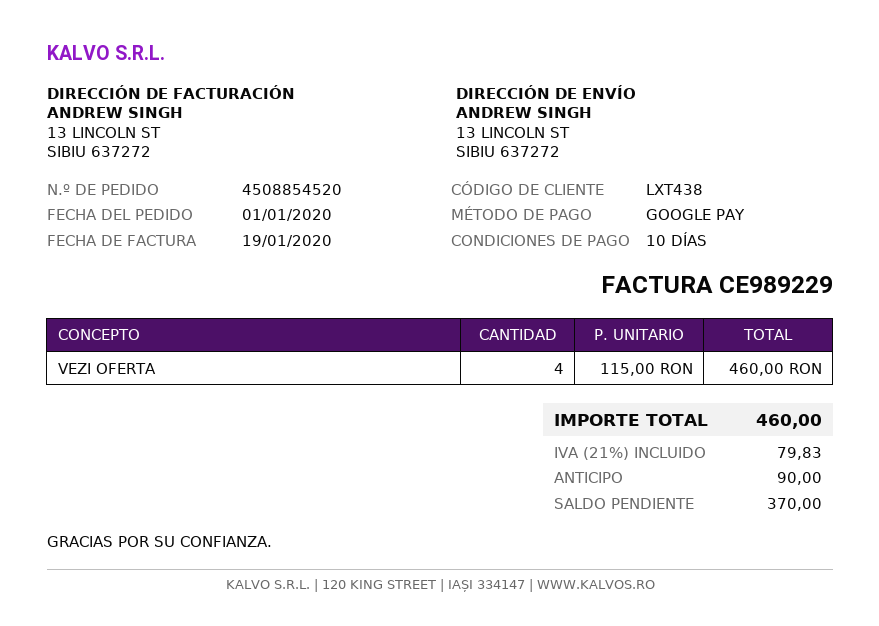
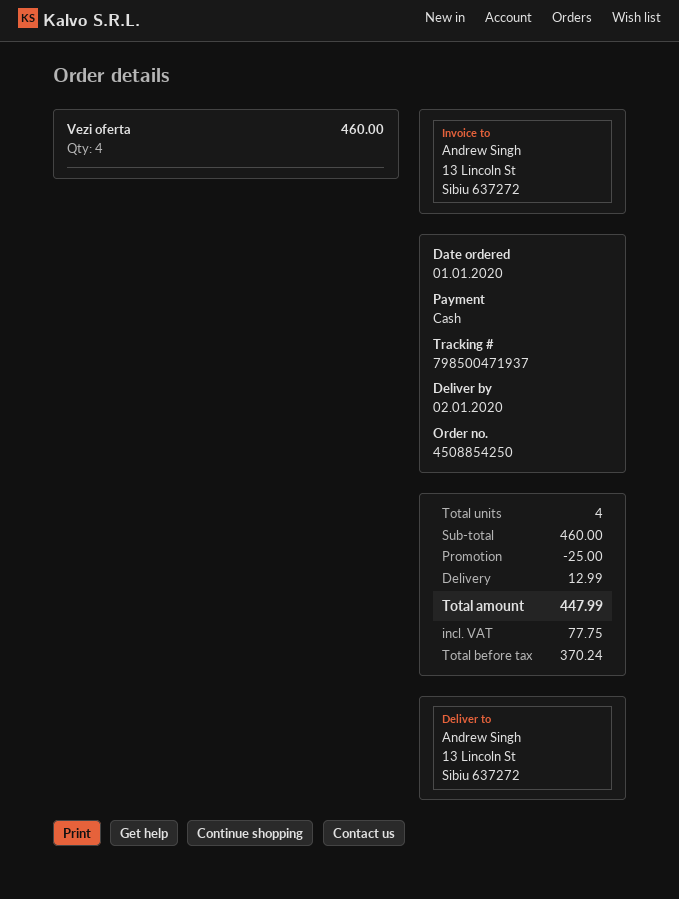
order number: 4508854520 -> 4508854250
payment method: Google Pay -> cash
discount: none -> 25.00
shipping: none -> 12.99
tax: 79.83 -> 77.75
total: 460.00 -> 447.99

